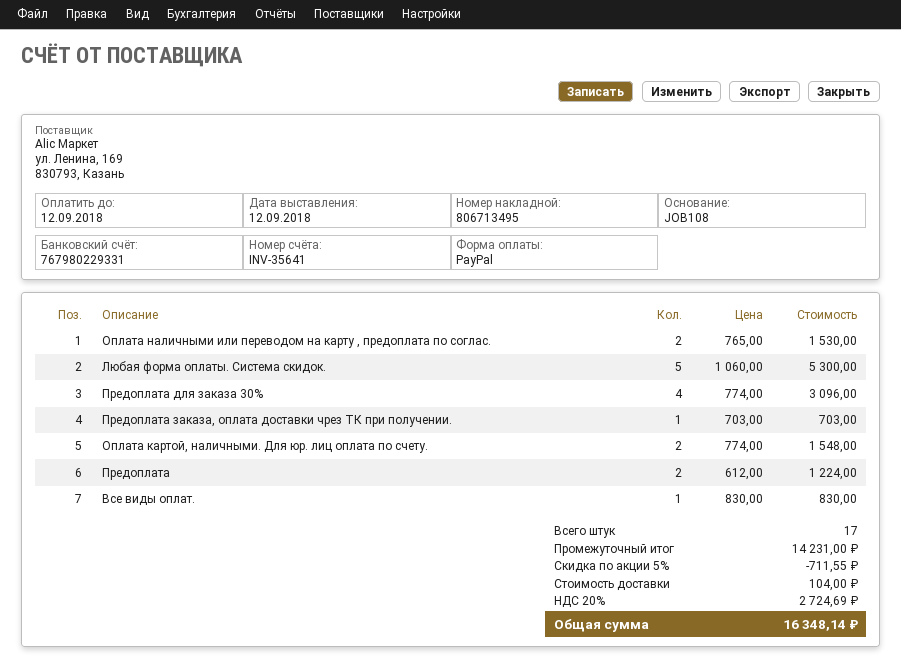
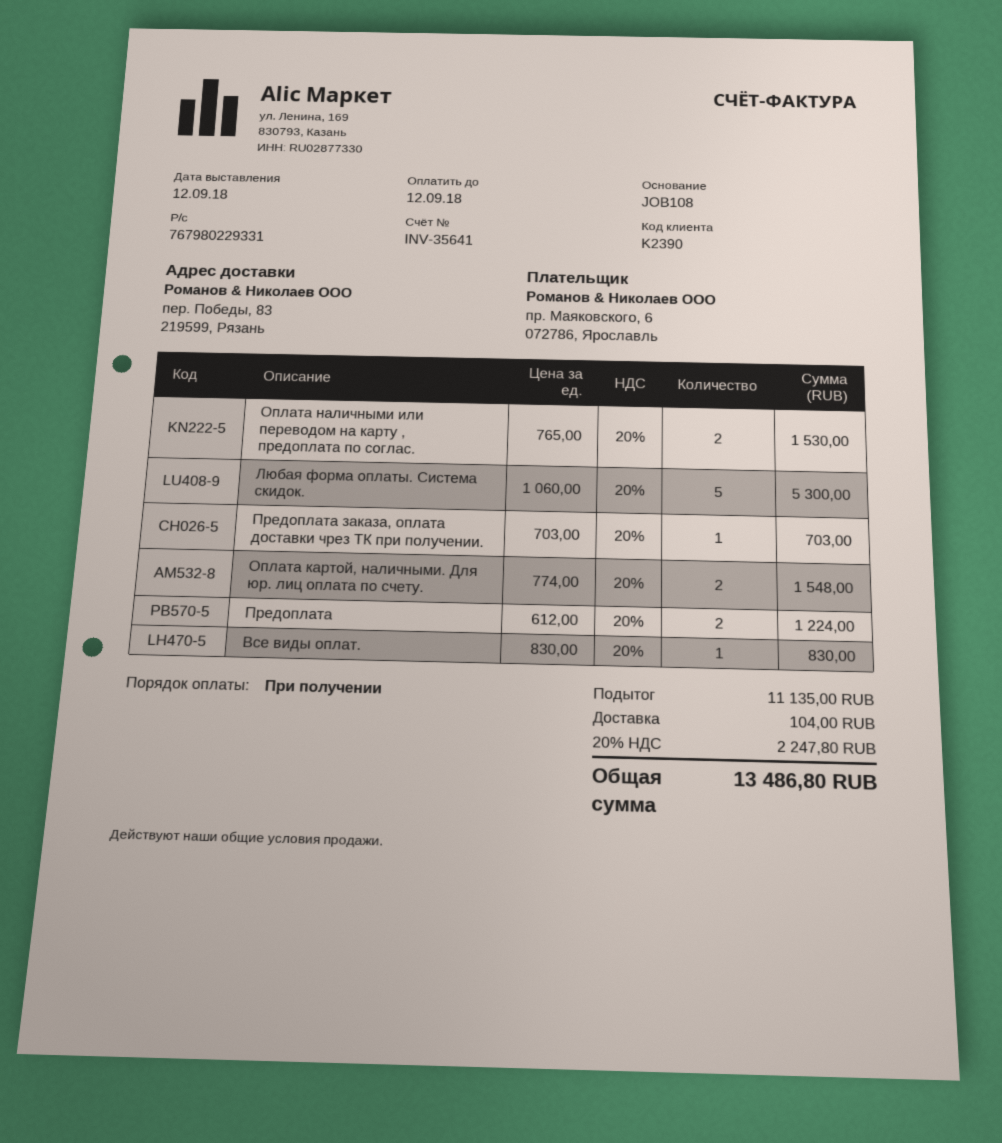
Предоплата для заказа 30%: 4 x 774.00 = 3096.00 -> none
subtotal: 14231.00 -> 11135.00
discount: 5% = 711.55 -> none
tax: 20% = 2724.69 -> 20% = 2247.80
total: 16348.14 -> 13486.80

